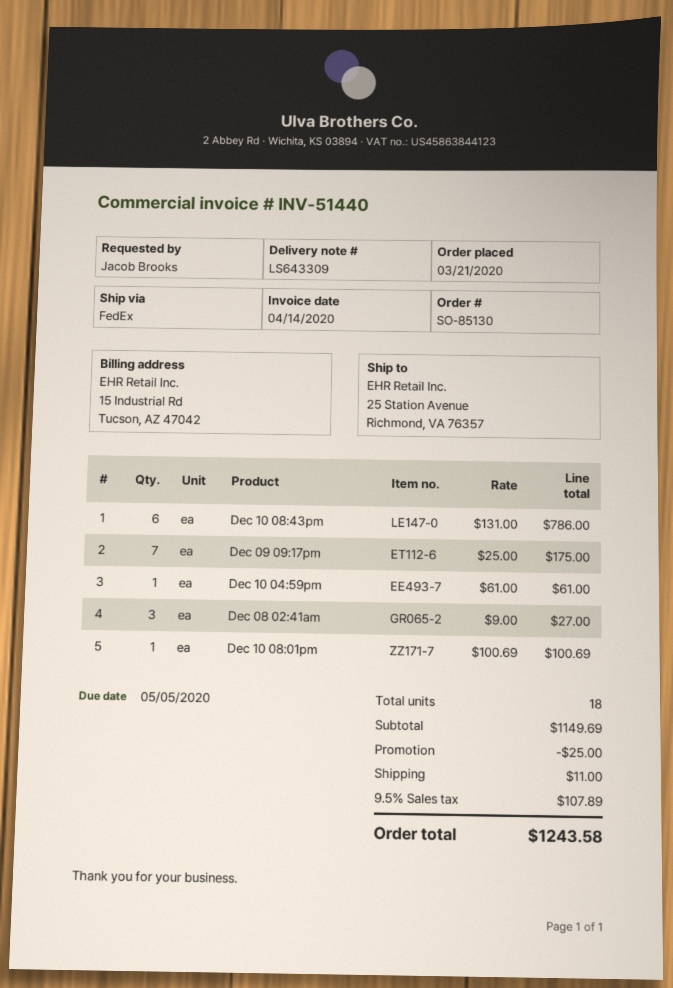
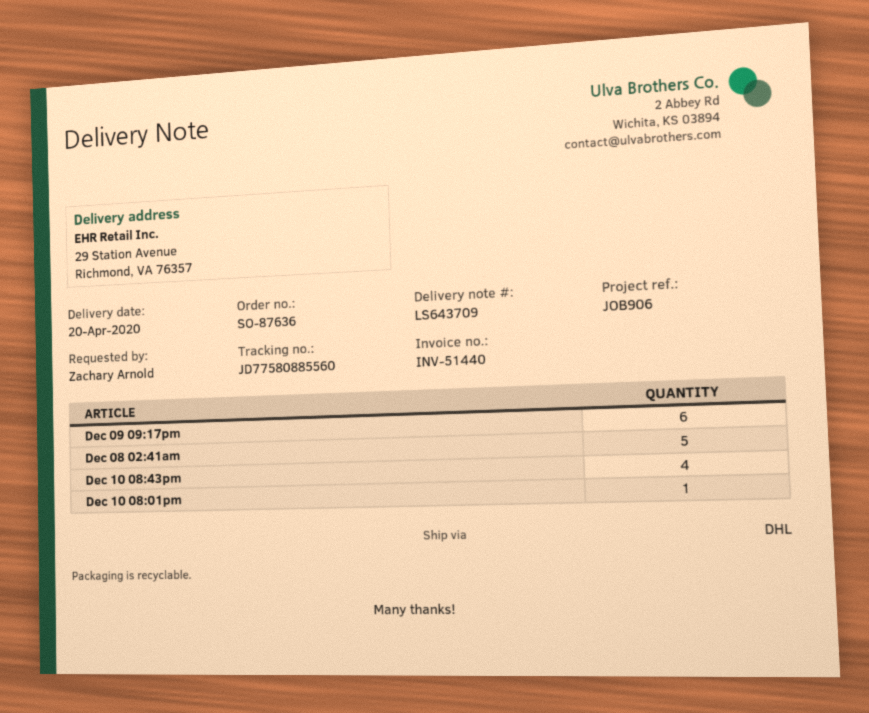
order number: SO-85130 -> SO-87636
delivery note number: LS643309 -> LS643709
ordered by: Jacob Brooks -> Zachary Arnold
shipping method: FedEx -> DHL
ship to: 25 Station Avenue, Richmond, VA 76357 -> 29 Station Avenue, Richmond, VA 76357
Dec 10 08:43pm: 6 -> 4
Dec 09 09:17pm: 7 -> 6
Dec 10 04:59pm: 1 -> none
Dec 08 02:41am: 3 -> 5

